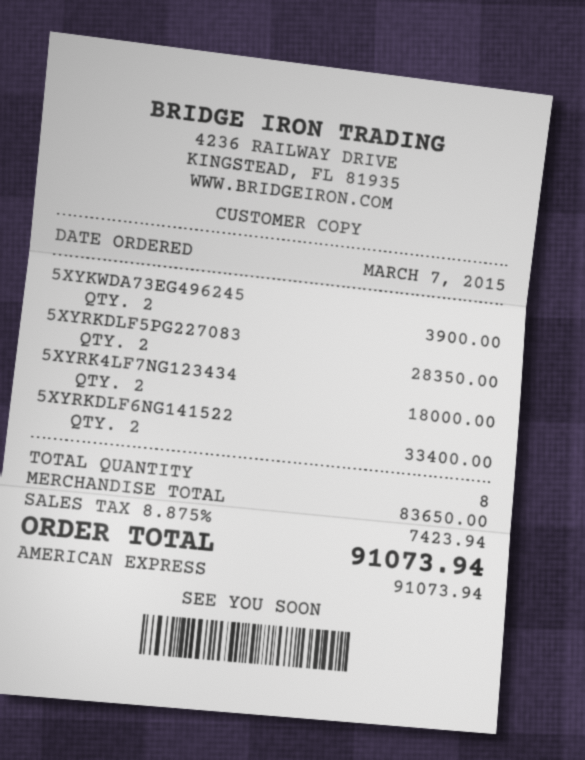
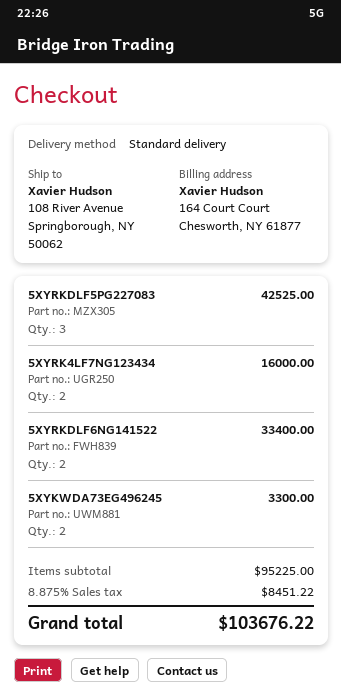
5XYKWDA73EG496245: 2 for 3900.00 -> 2 for 3300.00
5XYRKDLF5PG227083: 2 for 28350.00 -> 3 for 42525.00
5XYRK4LF7NG123434: 2 for 18000.00 -> 2 for 16000.00
subtotal: 83650.00 -> 95225.00
tax: 8.875% = 7423.94 -> 8.875% = 8451.22
total: 91073.94 -> 103676.22

